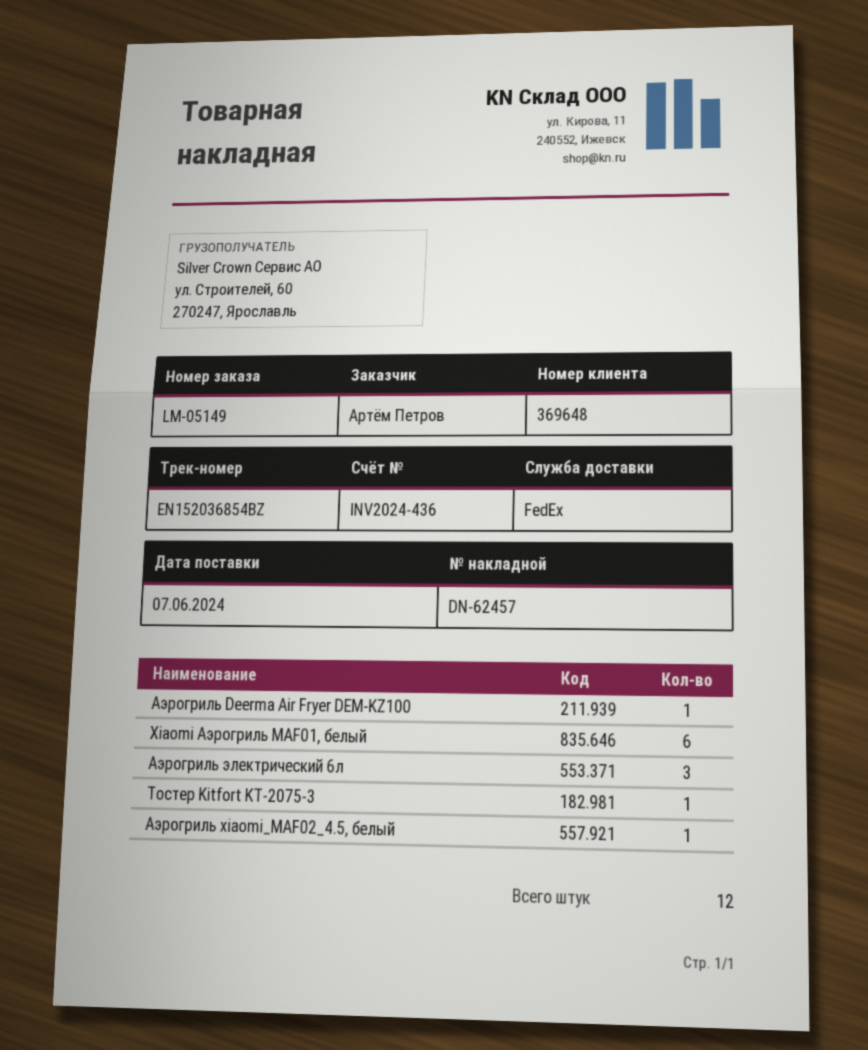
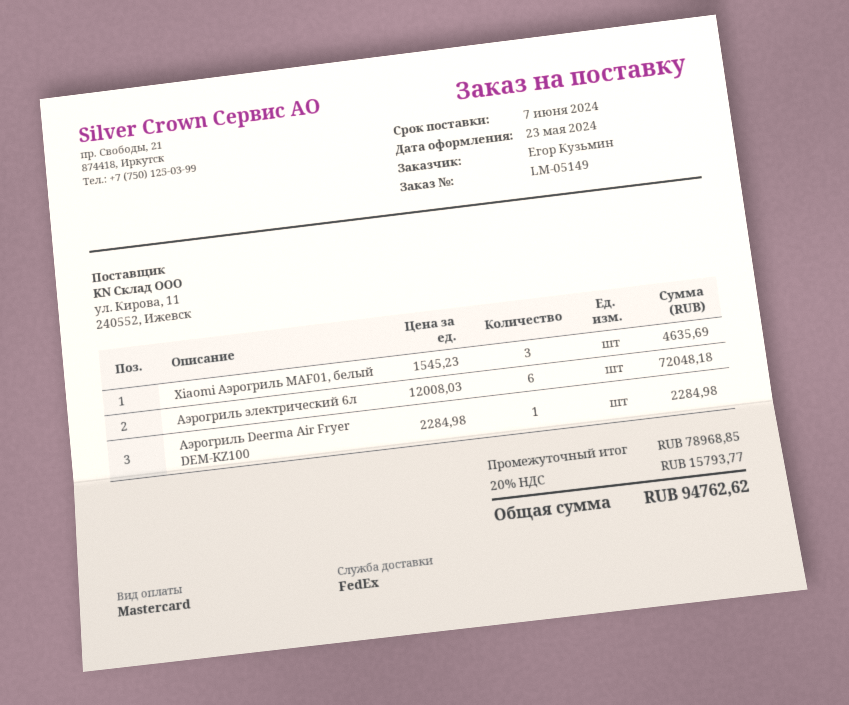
ordered by: Артём Петров -> Егор Кузьмин
Xiaomi Аэрогриль MAF01, белый: 6 -> 3
Аэрогриль электрический 6л: 3 -> 6
Тостер Kitfort KT-2075-3: 1 -> none
Аэрогриль xiaomi_MAF02_4.5, белый: 1 -> none

